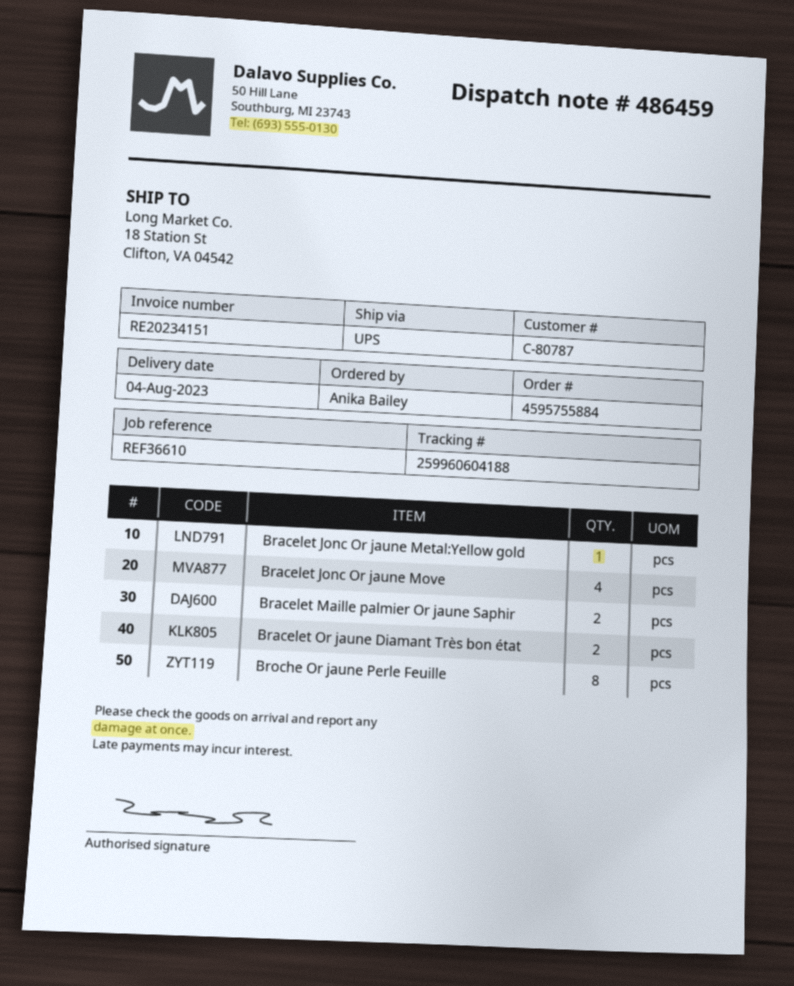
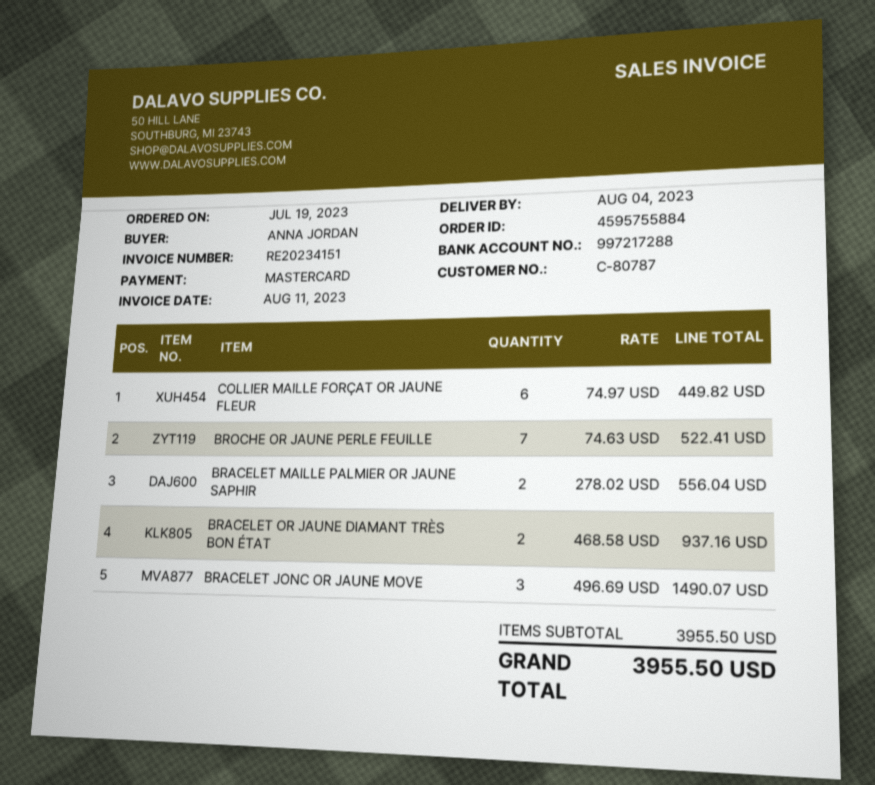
ordered by: Anika Bailey -> ANNA JORDAN
Bracelet Jonc Or jaune Metal:Yellow gold: 1 -> none
Bracelet Jonc Or jaune Move: 4 -> 3
Broche Or jaune Perle Feuille: 8 -> 7
COLLIER MAILLE FORÇAT OR JAUNE FLEUR: none -> 6

